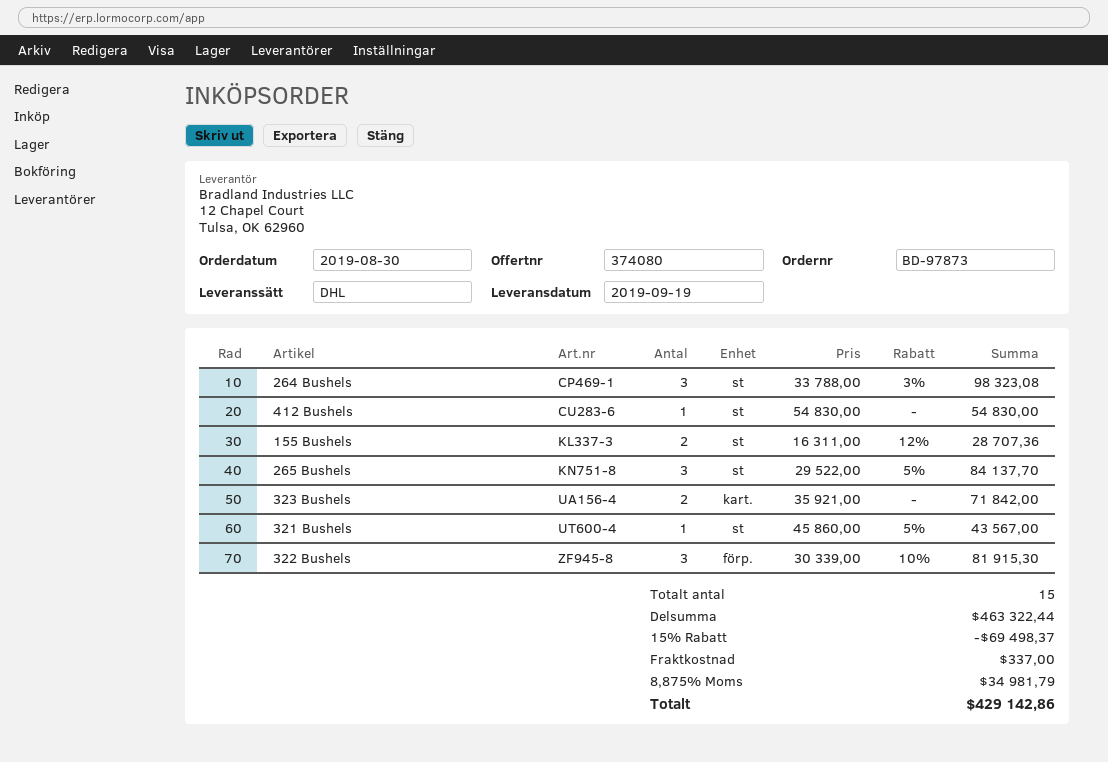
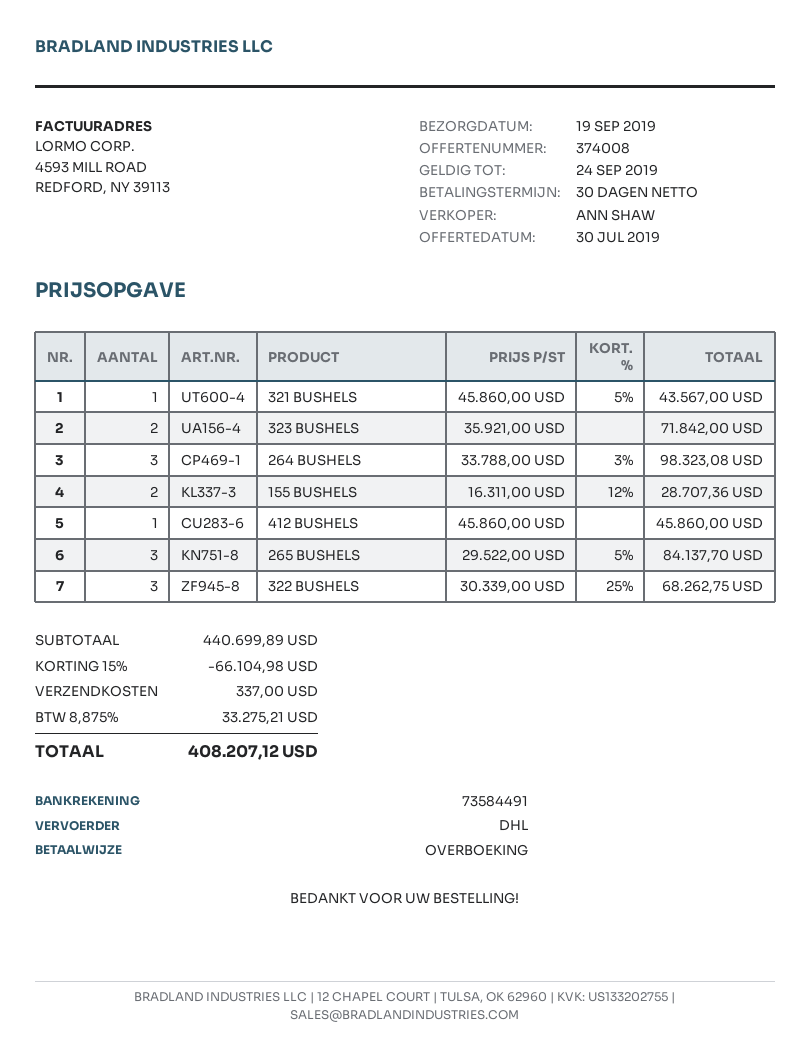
quote number: 374080 -> 374008
412 Bushels: 1 x 54830.00 = 54830.00 -> 1 x 45860.00 = 45860.00
322 Bushels: 3 x 30339.00 - 10% = 81915.30 -> 3 x 30339.00 - 25% = 68262.75
subtotal: 463322.44 -> 440699.89
discount: 15% = 69498.37 -> 15% = 66104.98
tax: 8.875% = 34981.79 -> 8.875% = 33275.21
total: 429142.86 -> 408207.12

